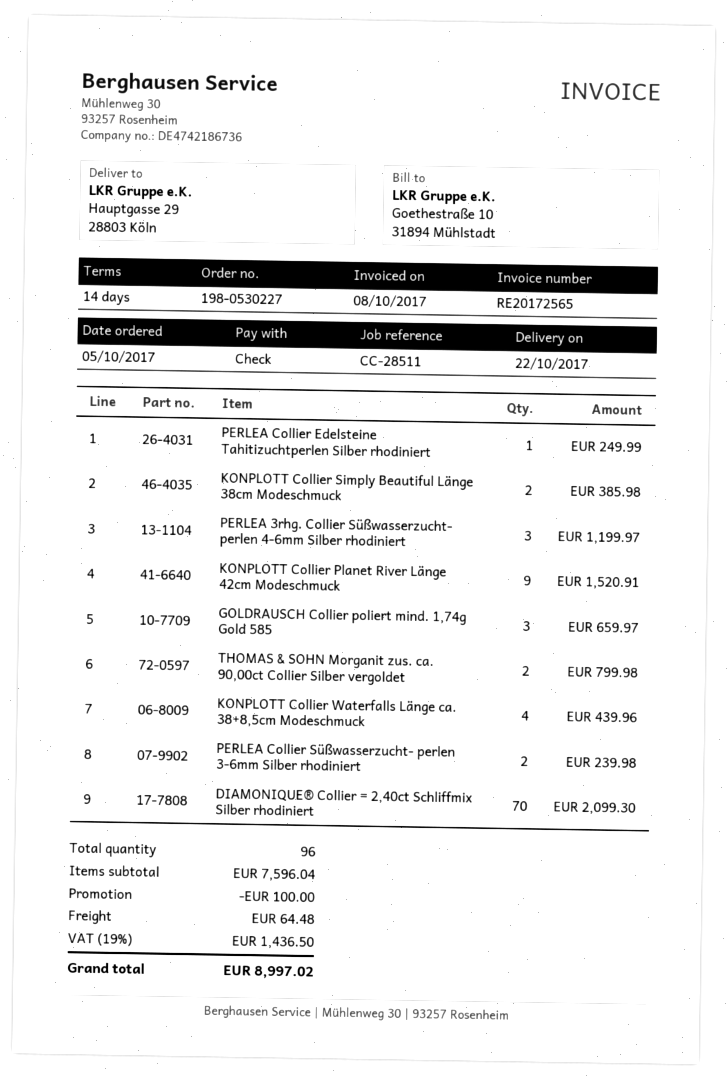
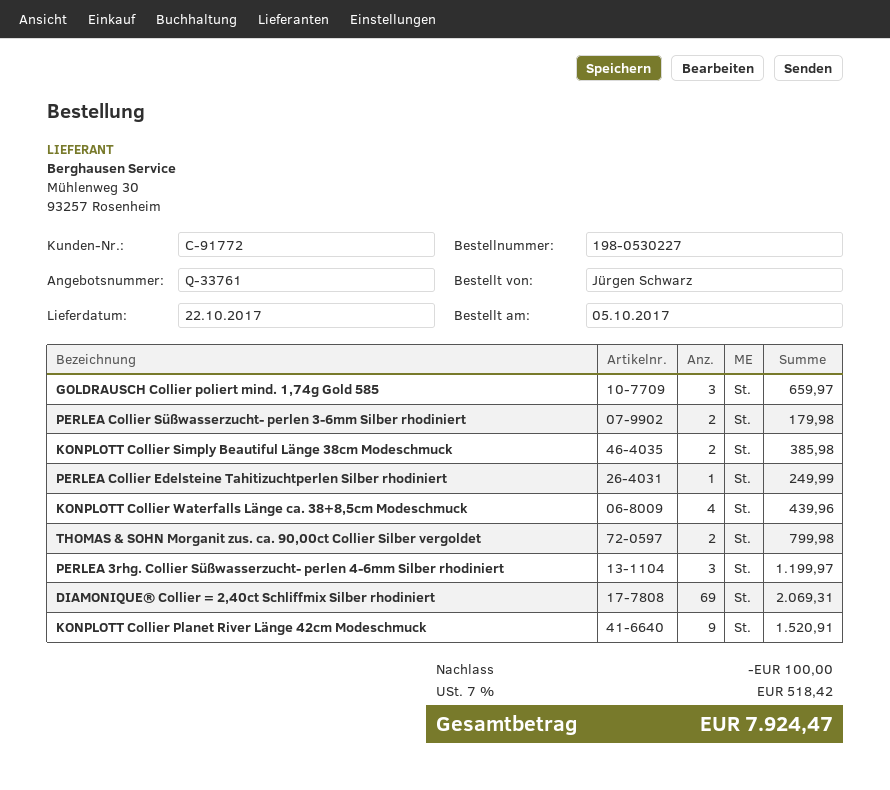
PERLEA Collier Süßwasserzucht- perlen 3-6mm Silber rhodiniert: 2 for 239.98 -> 2 for 179.98
DIAMONIQUE® Collier = 2,40ct Schliffmix Silber rhodiniert: 70 for 2099.30 -> 69 for 2069.31
shipping: 64.48 -> none
tax: 19% = 1436.50 -> 7% = 518.42
total: 8997.02 -> 7924.47

